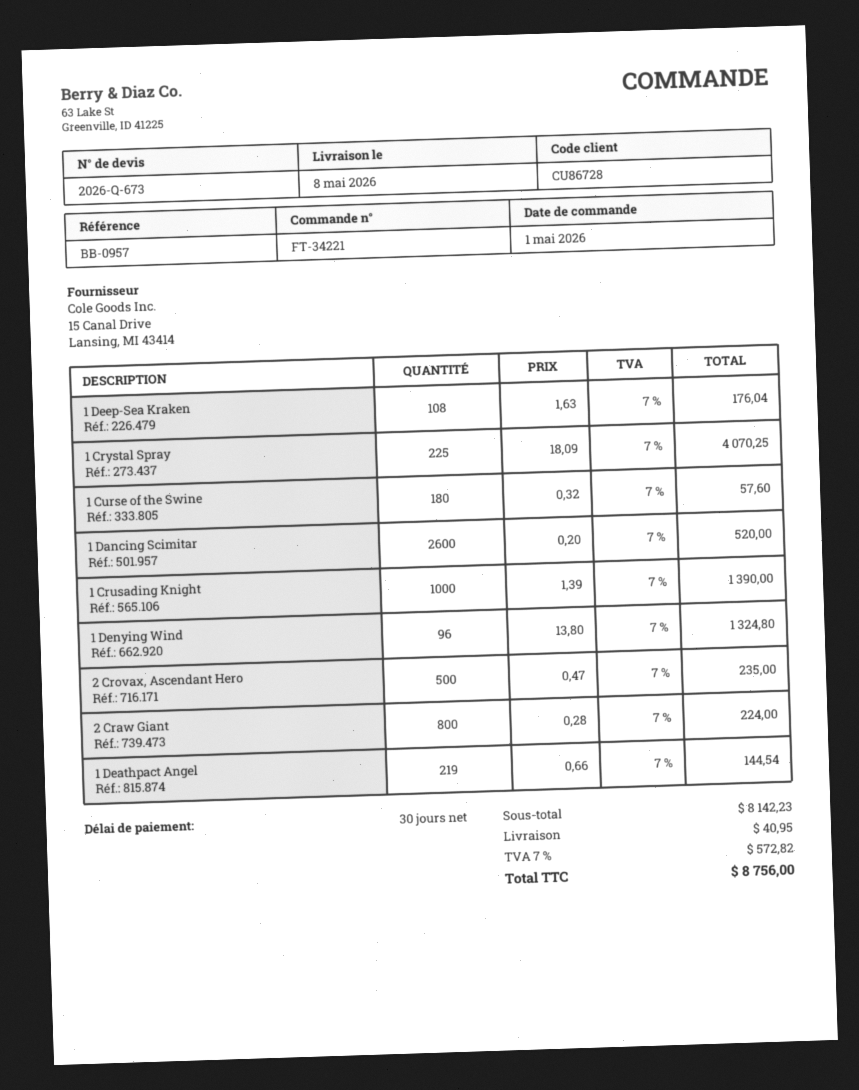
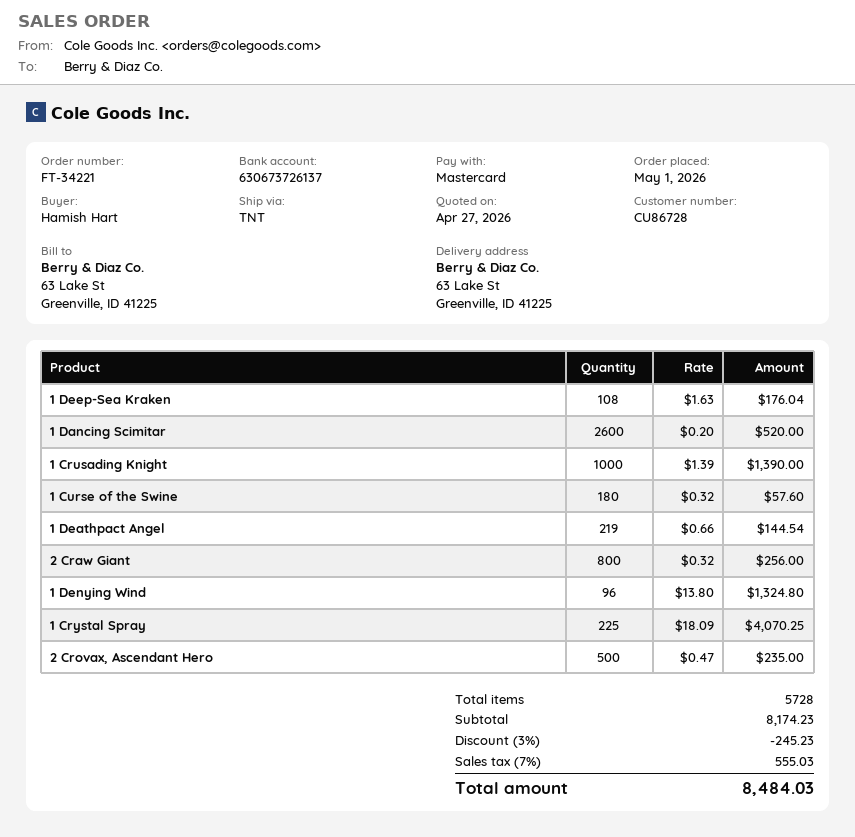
2 Craw Giant: 800 x 0.28 = 224.00 -> 800 x 0.32 = 256.00
subtotal: 8142.23 -> 8174.23
discount: none -> 3% = 245.23
shipping: 40.95 -> none
tax: 7% = 572.82 -> 7% = 555.03
total: 8756.00 -> 8484.03

